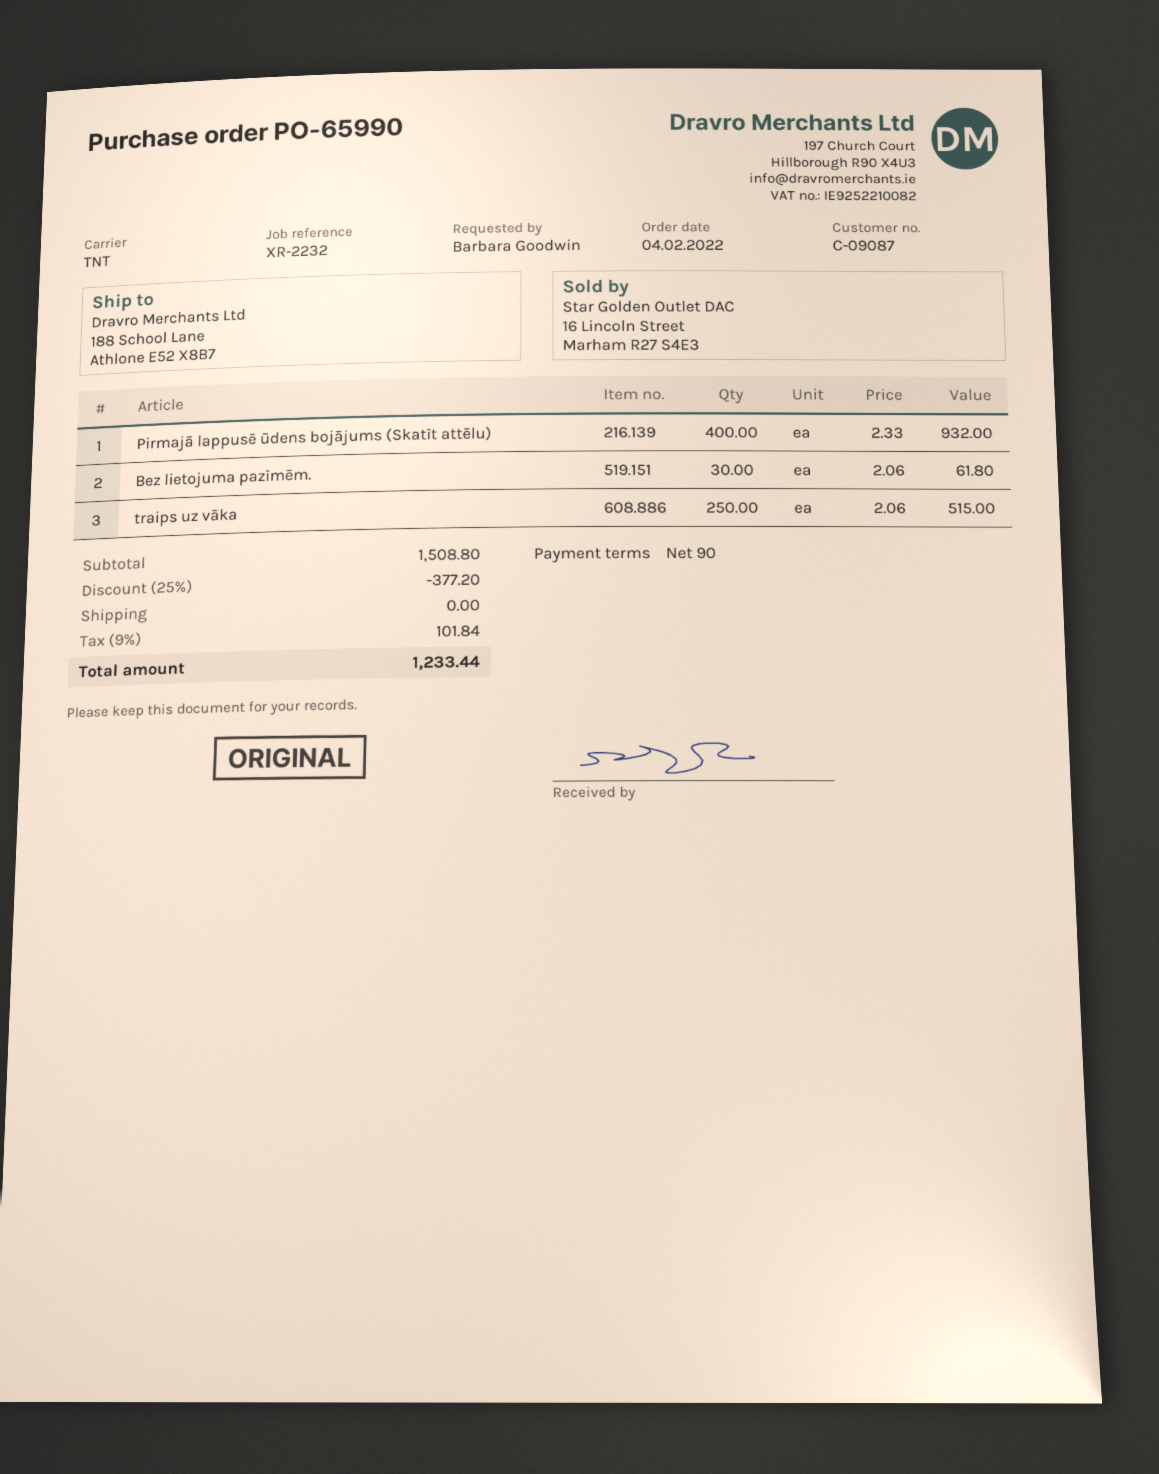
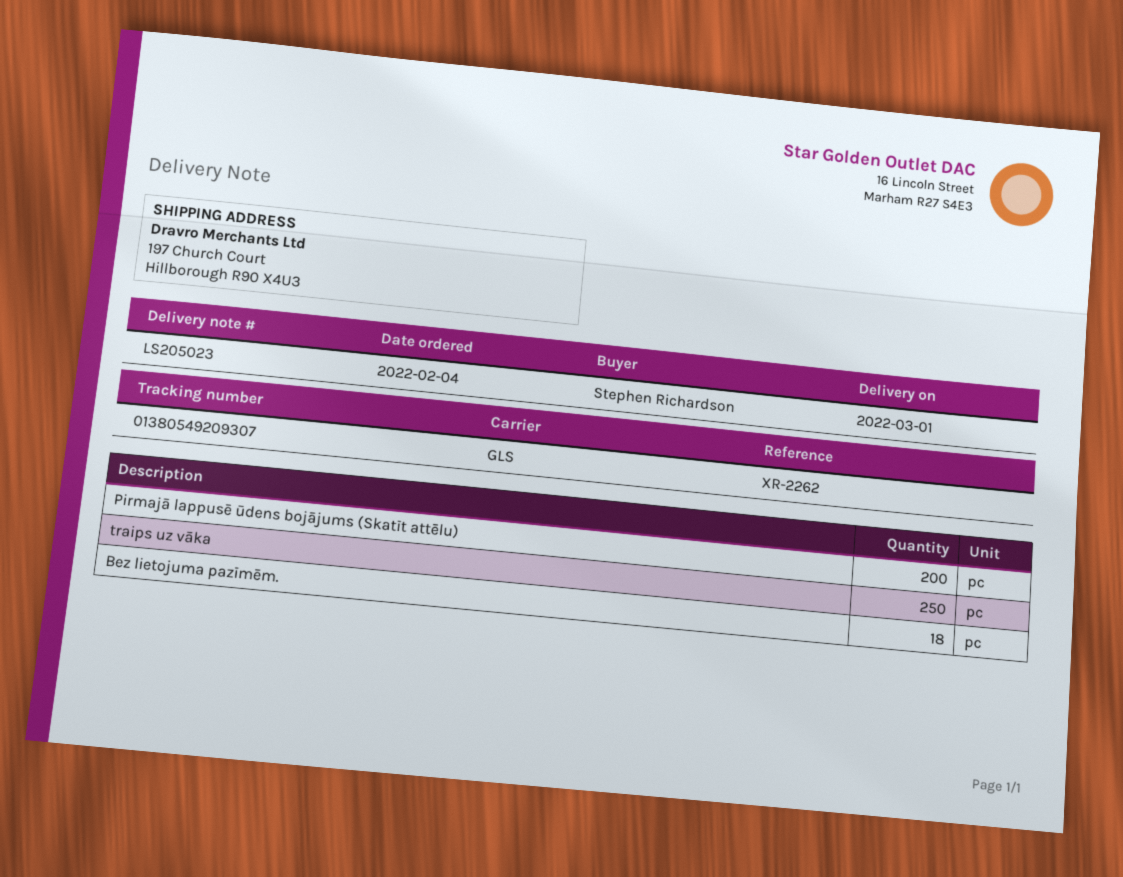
reference: XR-2232 -> XR-2262
ordered by: Barbara Goodwin -> Stephen Richardson
shipping method: TNT -> GLS
ship to: 188 School Lane, Athlone E52 X8B7 -> 197 Church Court, Hillborough R90 X4U3
Pirmajā lappusē ūdens bojājums (Skatīt attēlu): 400 -> 200
Bez lietojuma pazīmēm.: 30 -> 18

